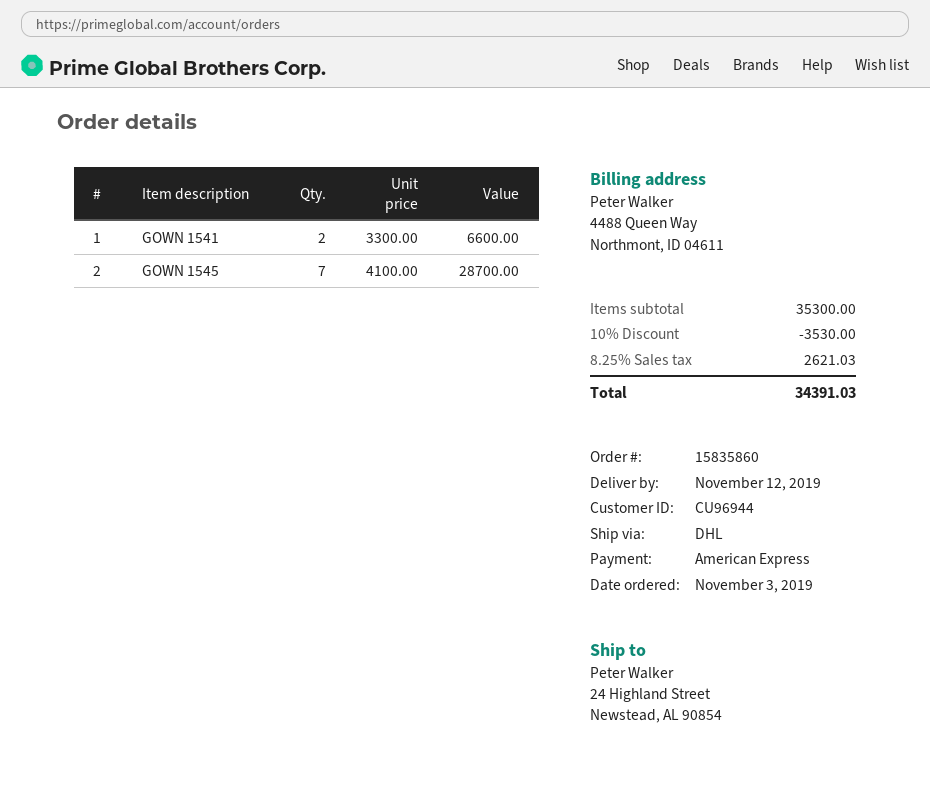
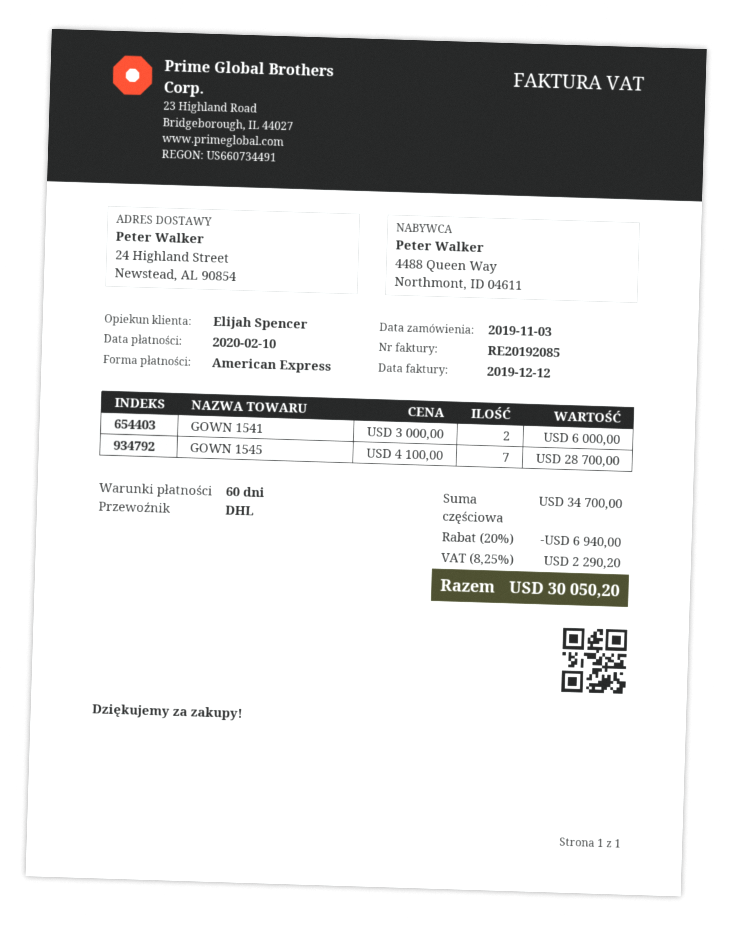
GOWN 1541: 2 x 3300.00 = 6600.00 -> 2 x 3000.00 = 6000.00
subtotal: 35300.00 -> 34700.00
discount: 10% = 3530.00 -> 20% = 6940.00
tax: 8.25% = 2621.03 -> 8.25% = 2290.20
total: 34391.03 -> 30050.20

